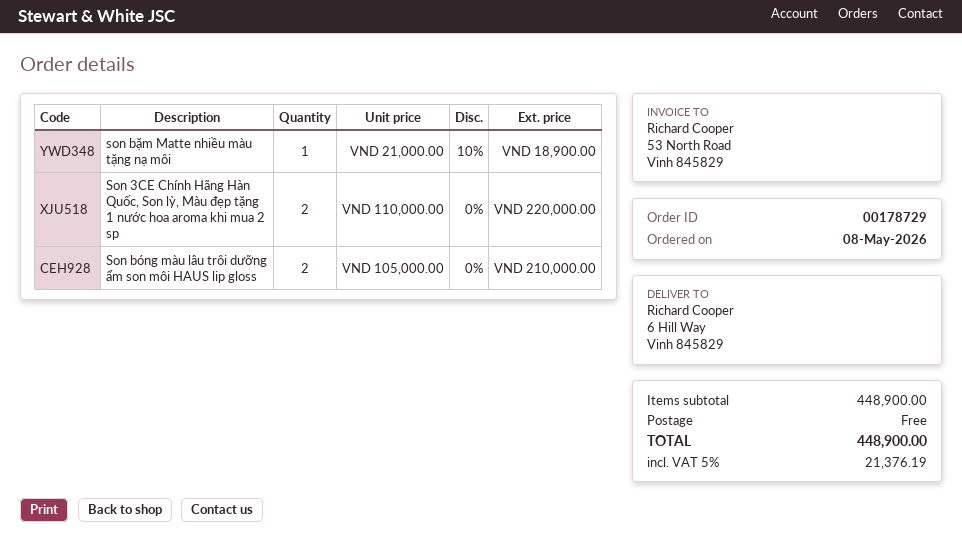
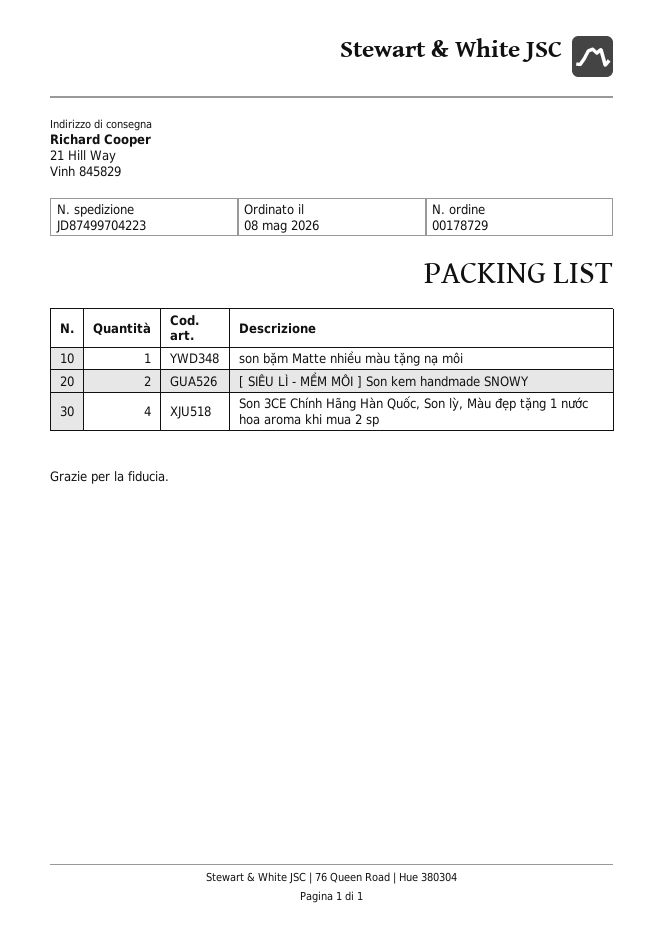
ship to: 6 Hill Way, Vinh 845829 -> 21 Hill Way, Vinh 845829
Son 3CE Chính Hãng Hàn Quốc, Son lỳ, Màu đẹp tặng 1 nước hoa aroma khi mua 2 sp: 2 -> 4
Son bóng màu lâu trôi dưỡng ẩm son môi HAUS lip gloss: 2 -> none
[ SIÊU LÌ - MỀM MÔI ] Son kem handmade SNOWY: none -> 2

